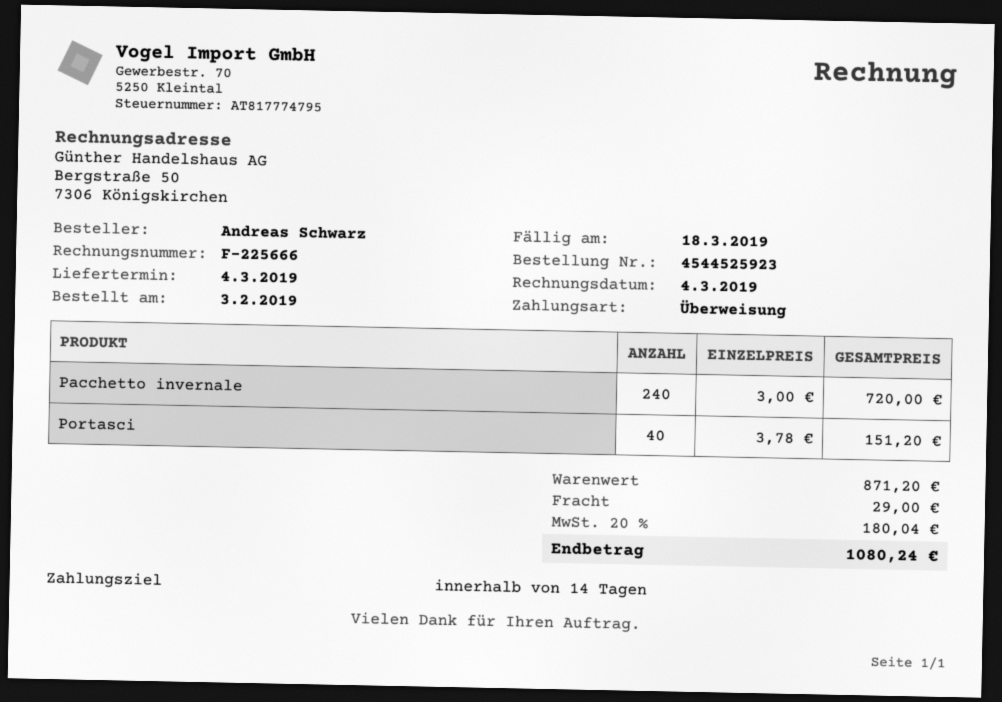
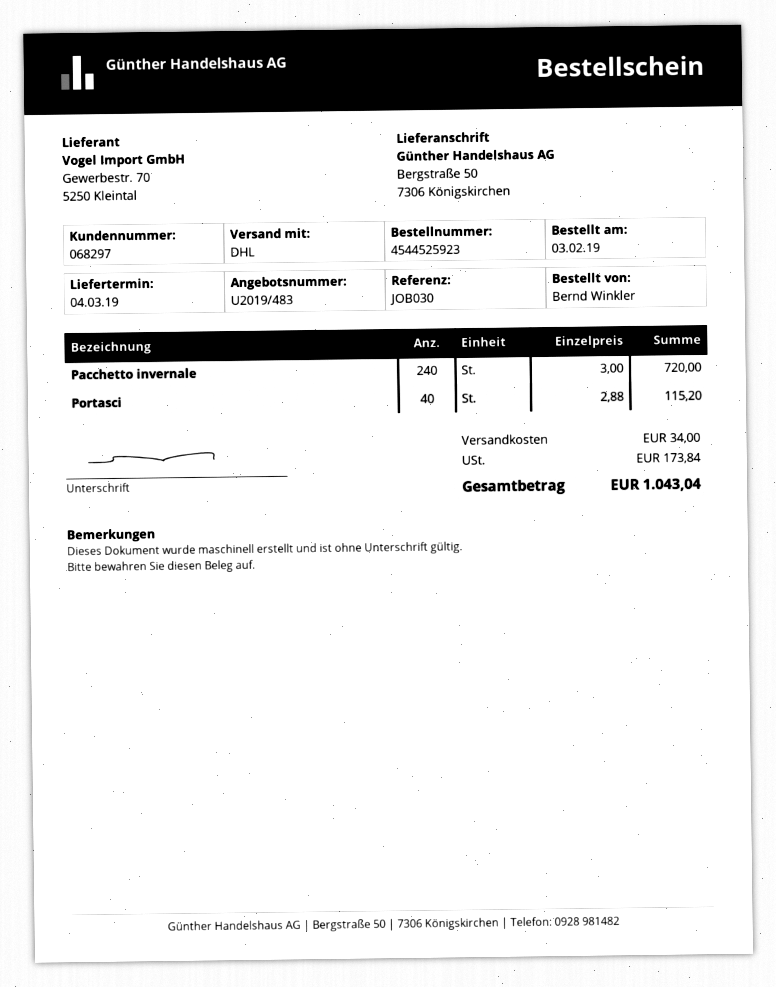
ordered by: Andreas Schwarz -> Bernd Winkler
Portasci: 40 x 3.78 = 151.20 -> 40 x 2.88 = 115.20
shipping: 29.00 -> 34.00
tax: 180.04 -> 173.84
total: 1080.24 -> 1043.04

